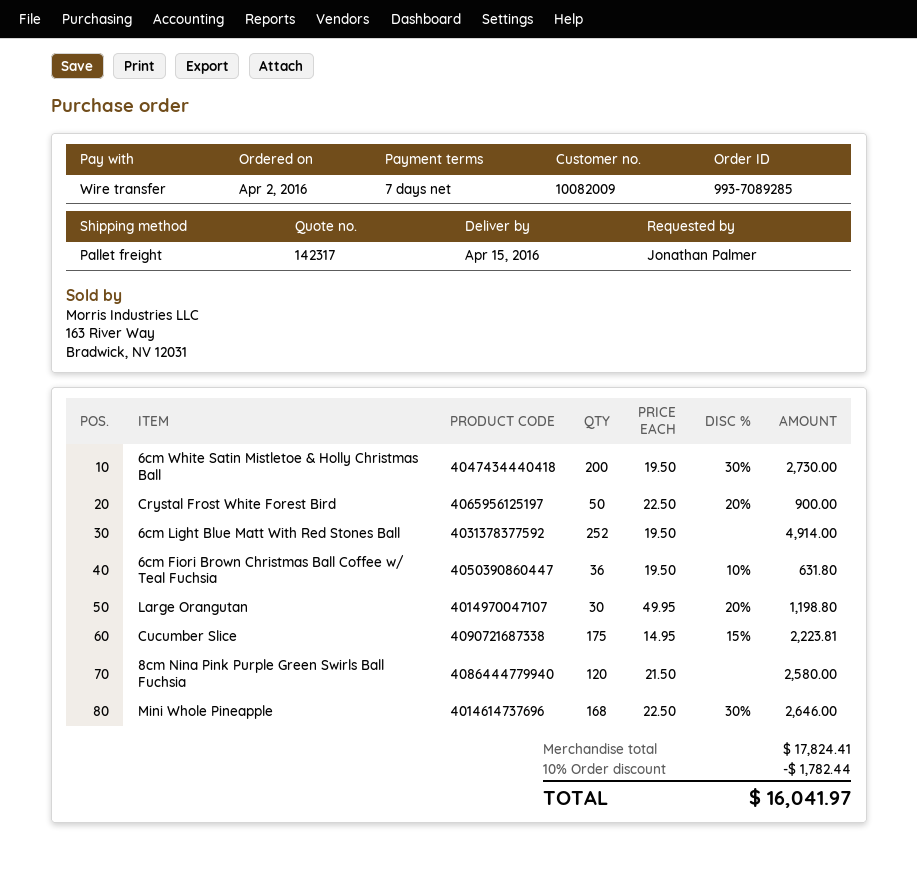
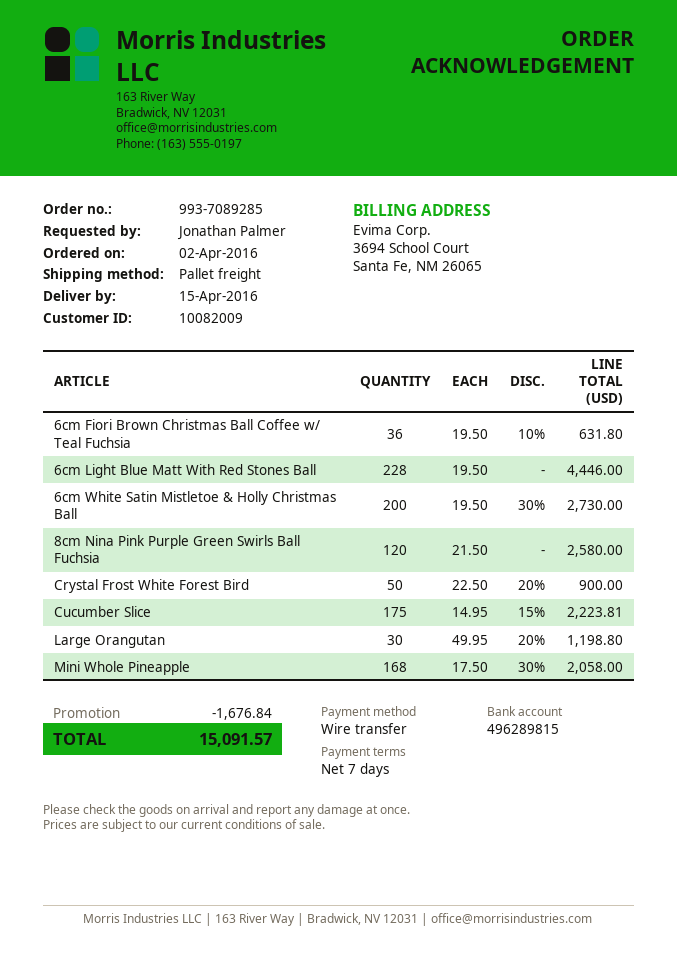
6cm Light Blue Matt With Red Stones Ball: 252 x 19.50 = 4914.00 -> 228 x 19.50 = 4446.00
Mini Whole Pineapple: 168 x 22.50 - 30% = 2646.00 -> 168 x 17.50 - 30% = 2058.00
discount: 1782.44 -> 1676.84
total: 16041.97 -> 15091.57

